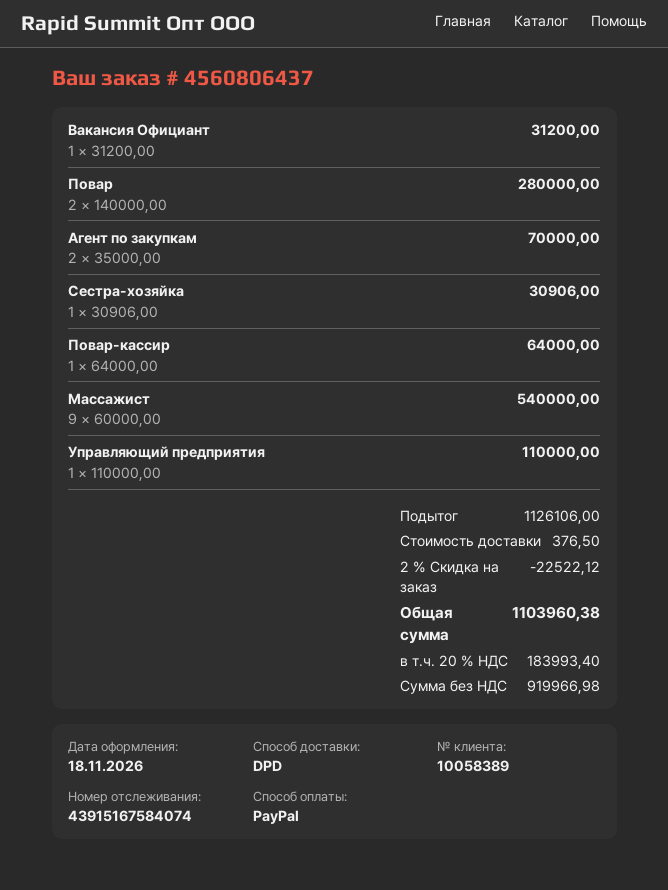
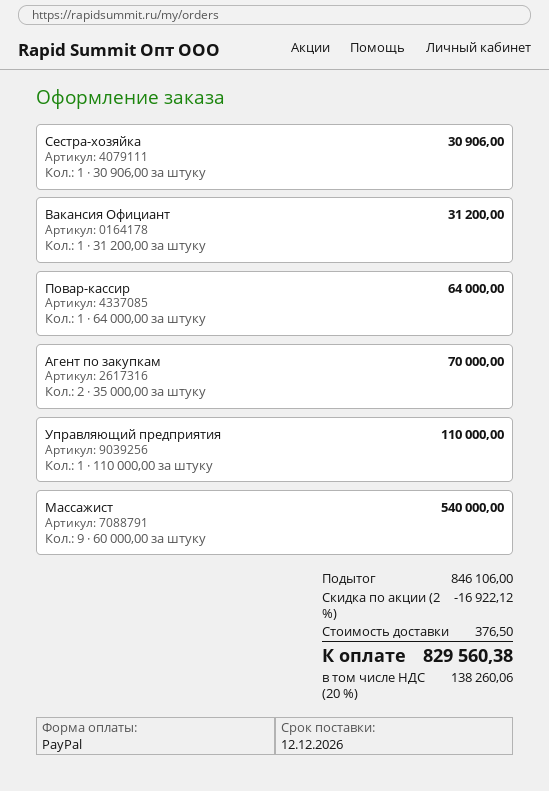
Повар: 2 x 140000.00 = 280000.00 -> none
subtotal: 1126106.00 -> 846106.00
discount: 2% = 22522.12 -> 2% = 16922.12
tax: 20% = 183993.40 -> 20% = 138260.06
total: 1103960.38 -> 829560.38

